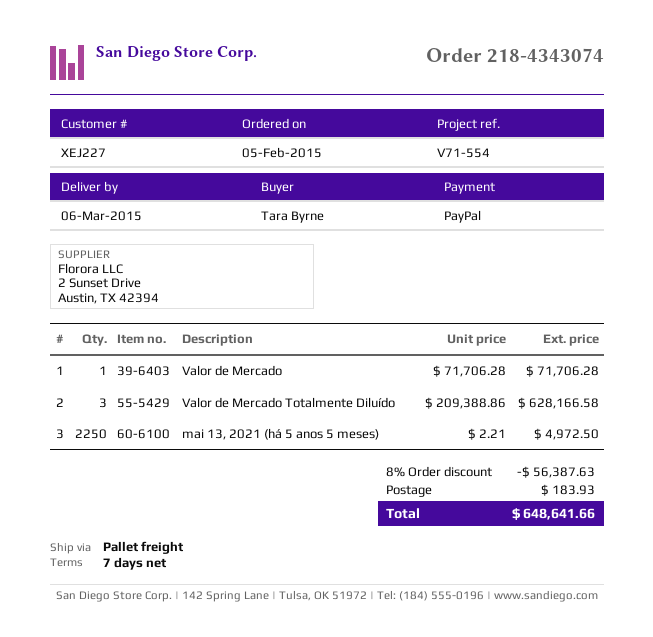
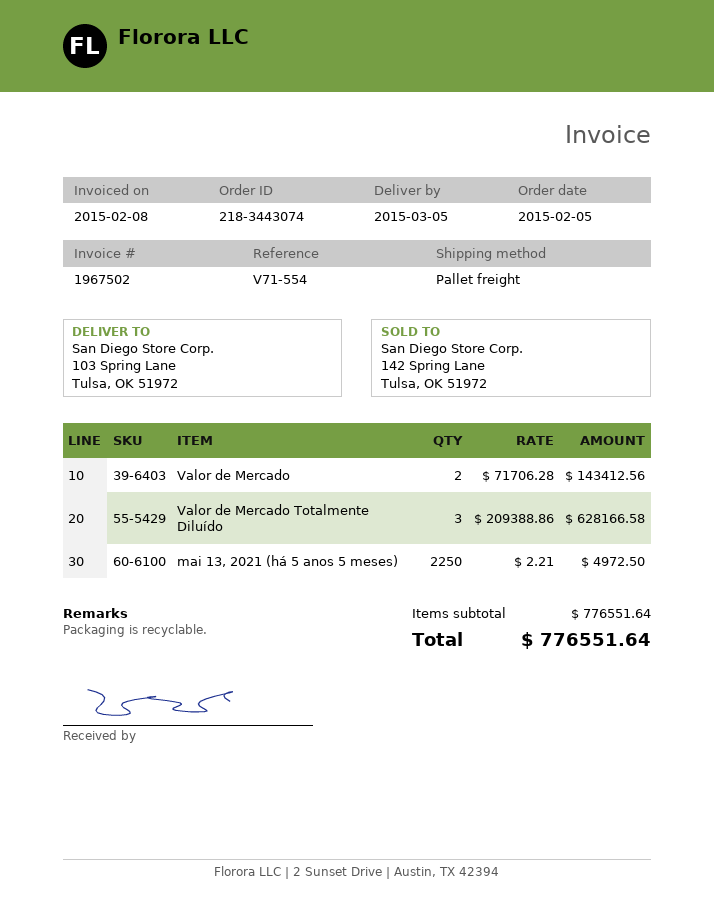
order number: 218-4343074 -> 218-3443074
delivery date: 2015-03-06 -> 2015-03-05
Valor de Mercado: 1 x 71706.28 = 71706.28 -> 2 x 71706.28 = 143412.56
discount: 8% = 56387.63 -> none
shipping: 183.93 -> none
total: 648641.66 -> 776551.64

